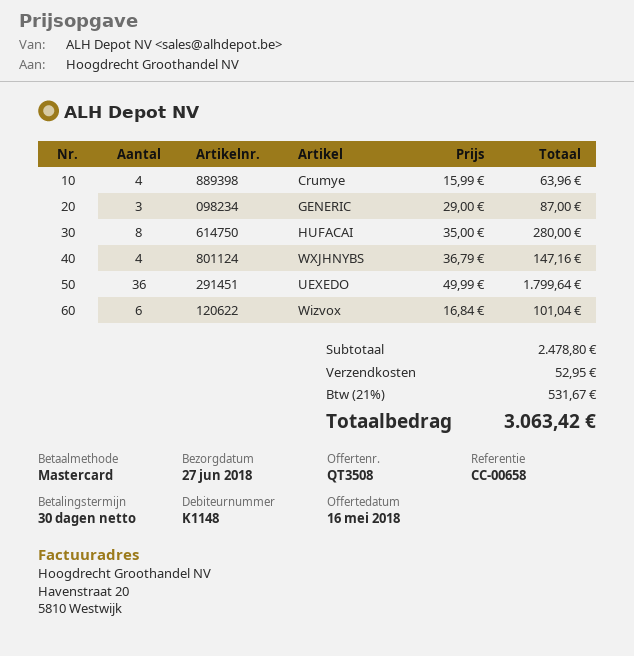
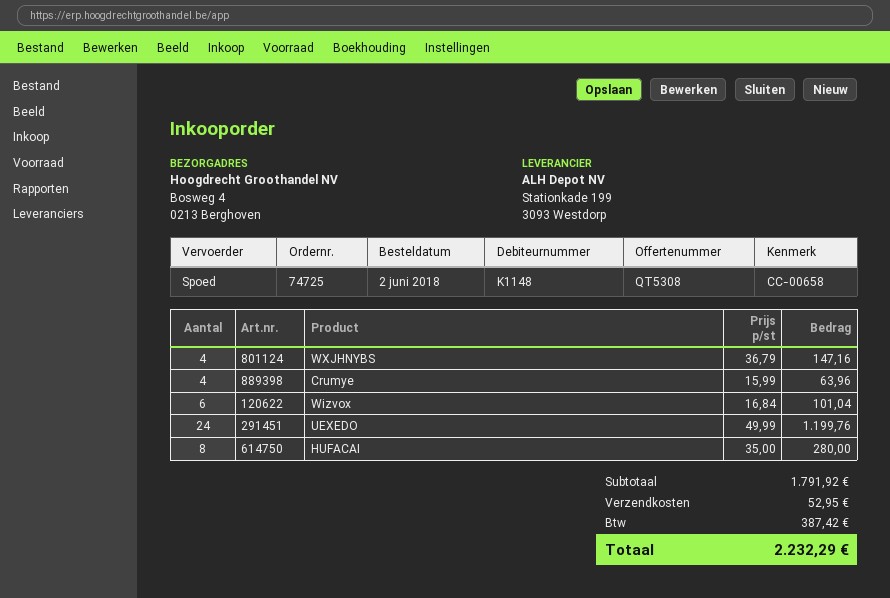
quote number: QT3508 -> QT5308
GENERIC: 3 x 29.00 = 87.00 -> none
UEXEDO: 36 x 49.99 = 1799.64 -> 24 x 49.99 = 1199.76
subtotal: 2478.80 -> 1791.92
tax: 531.67 -> 387.42
total: 3063.42 -> 2232.29

